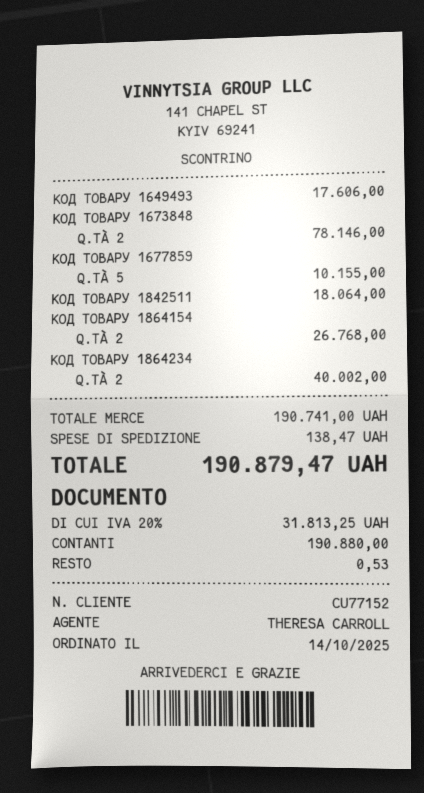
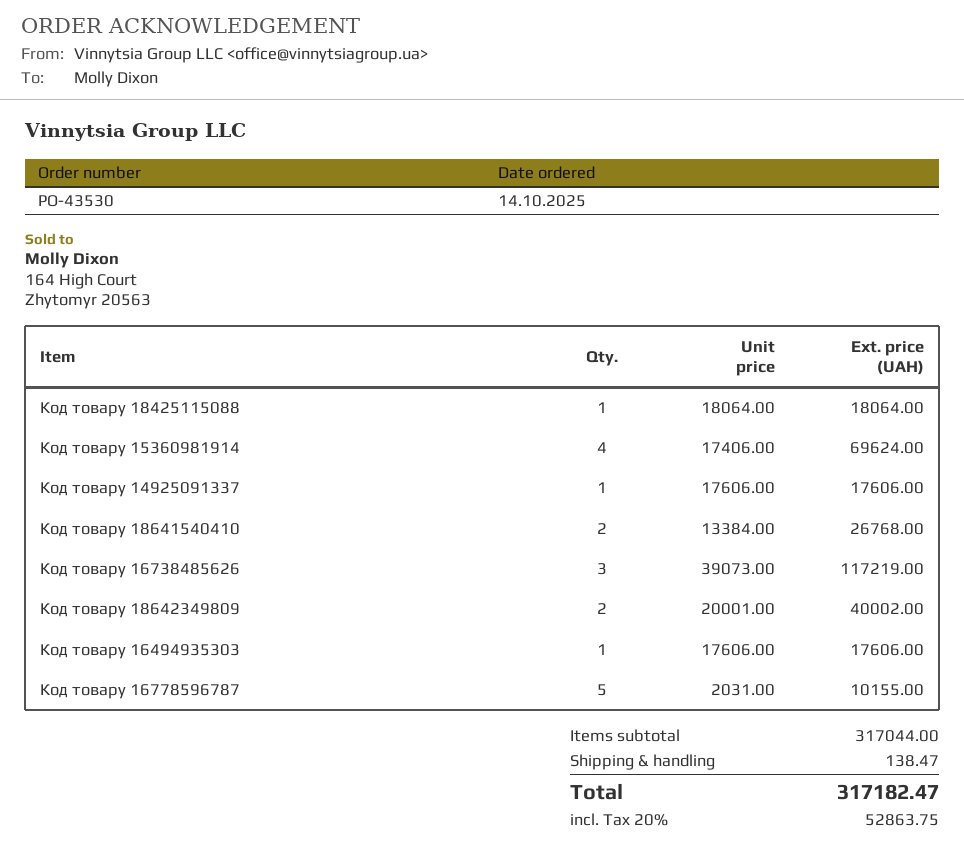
КОД ТОВАРУ 1673848: 2 for 78146.00 -> 3 for 117219.00
Код товару 15360981914: none -> 4 for 69624.00
Код товару 14925091337: none -> 1 for 17606.00
subtotal: 190741.00 -> 317044.00
tax: 20% = 31813.25 -> 20% = 52863.75
total: 190879.47 -> 317182.47

